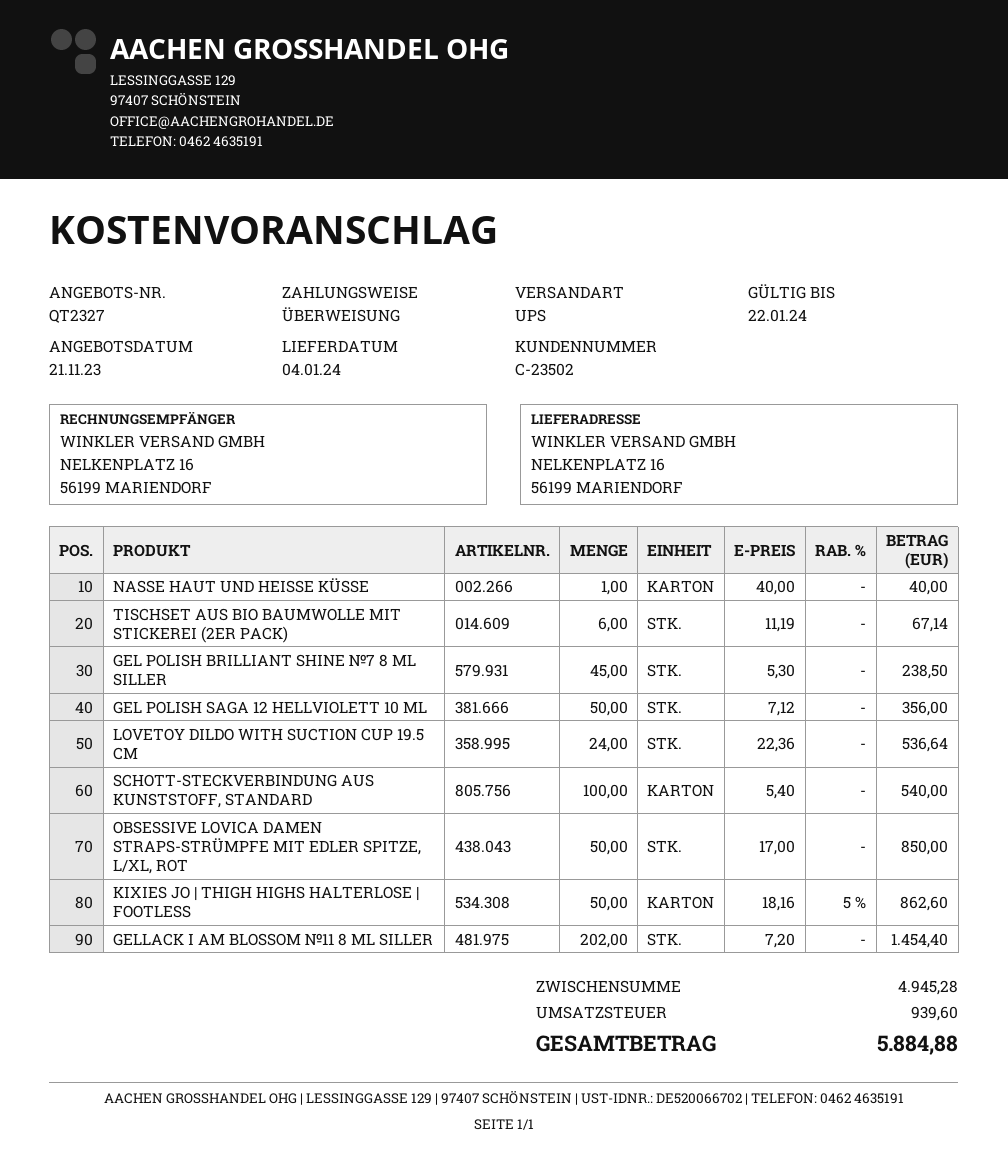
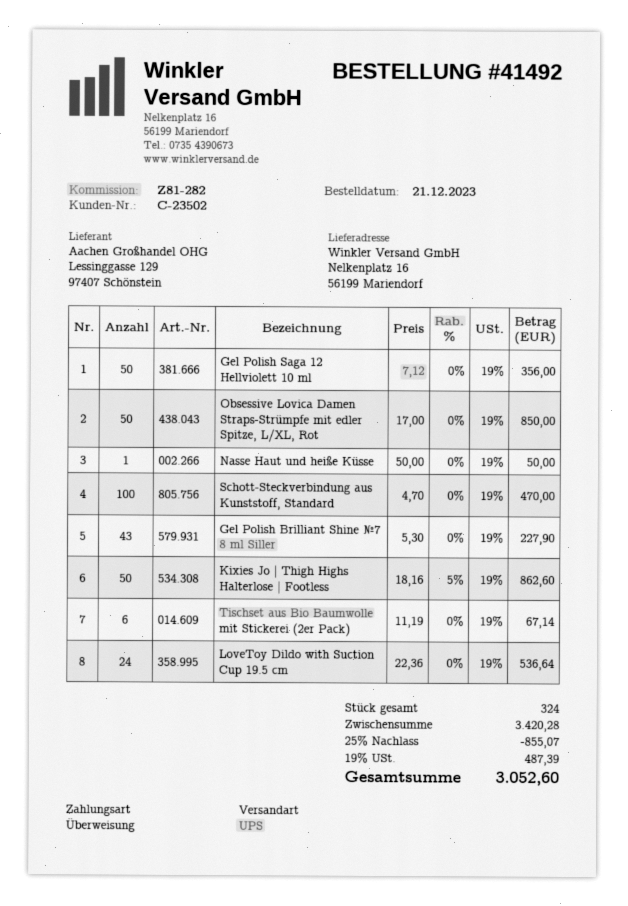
NASSE HAUT UND HEISSE KÜSSE: 1 x 40.00 = 40.00 -> 1 x 50.00 = 50.00
GEL POLISH BRILLIANT SHINE №7 8 ML SILLER: 45 x 5.30 = 238.50 -> 43 x 5.30 = 227.90
SCHOTT-STECKVERBINDUNG AUS KUNSTSTOFF, STANDARD: 100 x 5.40 = 540.00 -> 100 x 4.70 = 470.00
GELLACK I AM BLOSSOM №11 8 ML SILLER: 202 x 7.20 = 1454.40 -> none
subtotal: 4945.28 -> 3420.28
discount: none -> 25% = 855.07
tax: 939.60 -> 487.39
total: 5884.88 -> 3052.60

